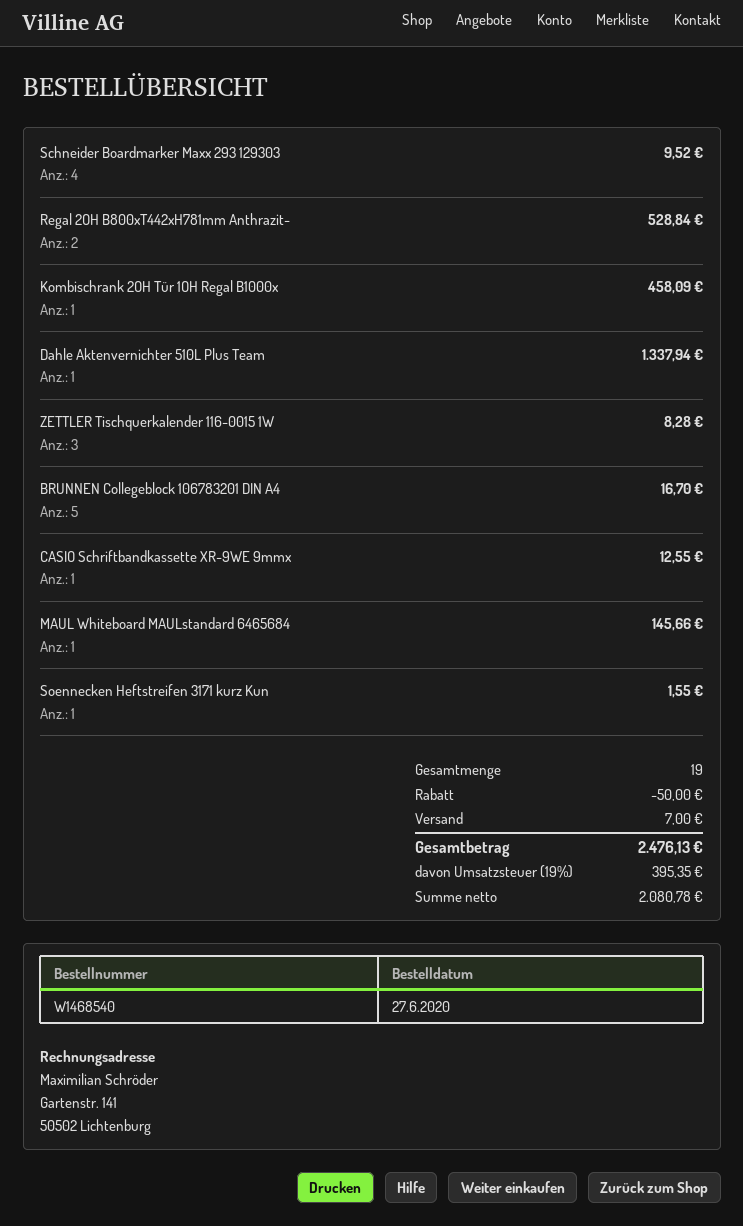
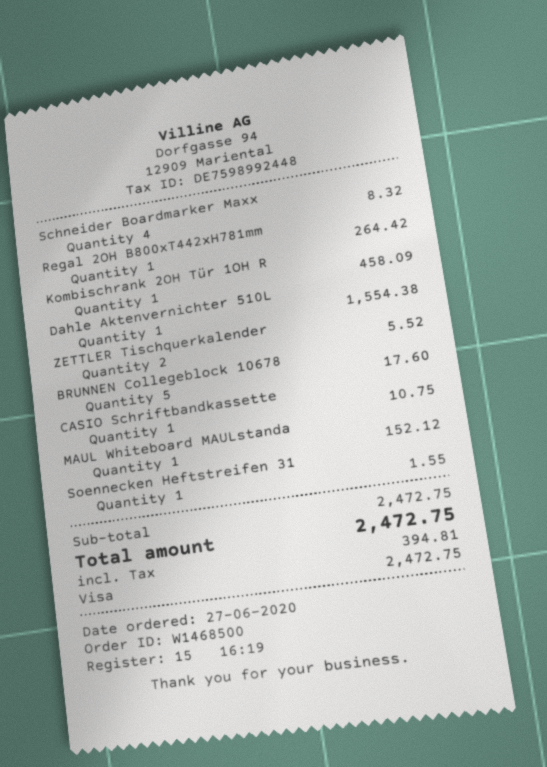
order number: W1468540 -> W1468500
Schneider Boardmarker Maxx 293 129303: 4 for 9.52 -> 4 for 8.32
Regal 2OH B800xT442xH781mm Anthrazit-: 2 for 528.84 -> 1 for 264.42
Dahle Aktenvernichter 510L Plus Team: 1 for 1337.94 -> 1 for 1554.38
ZETTLER Tischquerkalender 116-0015 1W: 3 for 8.28 -> 2 for 5.52
BRUNNEN Collegeblock 106783201 DIN A4: 5 for 16.70 -> 5 for 17.60
CASIO Schriftbandkassette XR-9WE 9mmx: 1 for 12.55 -> 1 for 10.75
MAUL Whiteboard MAULstandard 6465684: 1 for 145.66 -> 1 for 152.12
discount: 50.00 -> none
shipping: 7.00 -> none
tax: 395.35 -> 394.81
total: 2476.13 -> 2472.75

